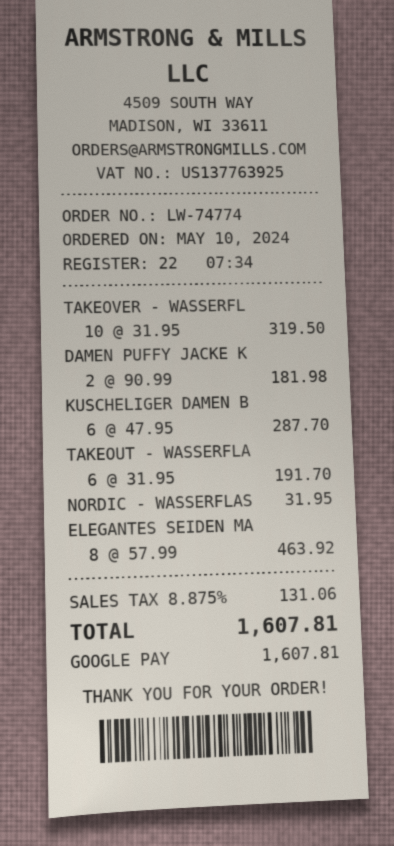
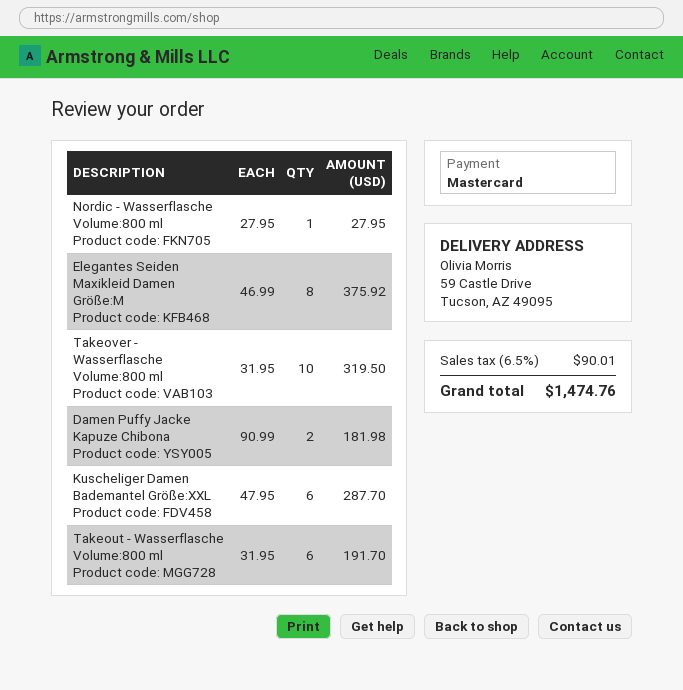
payment method: Google Pay -> Mastercard
NORDIC - WASSERFLAS: 1 x 31.95 = 31.95 -> 1 x 27.95 = 27.95
ELEGANTES SEIDEN MA: 8 x 57.99 = 463.92 -> 8 x 46.99 = 375.92
tax: 8.875% = 131.06 -> 6.5% = 90.01
total: 1607.81 -> 1474.76

